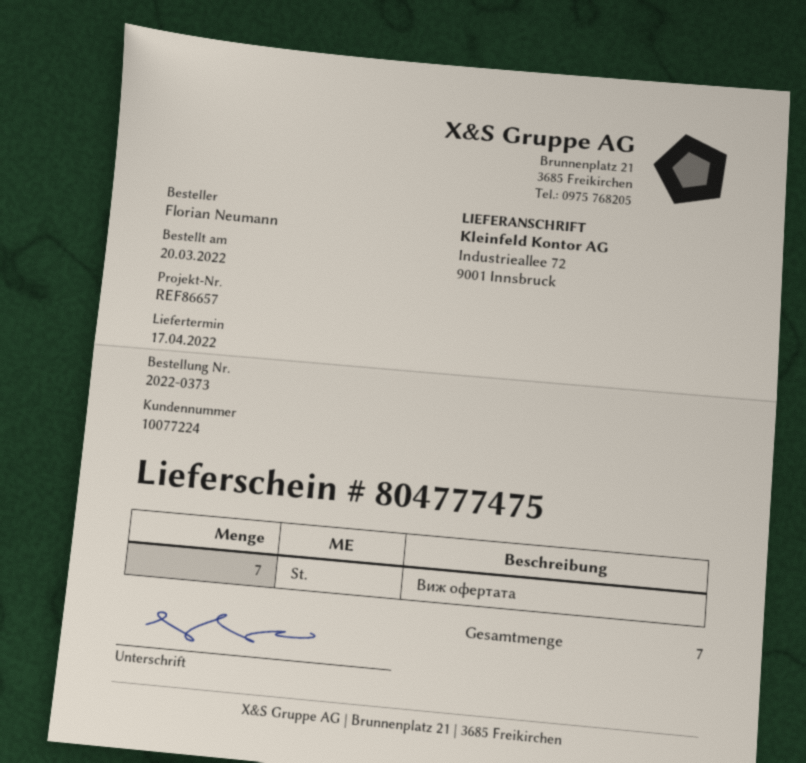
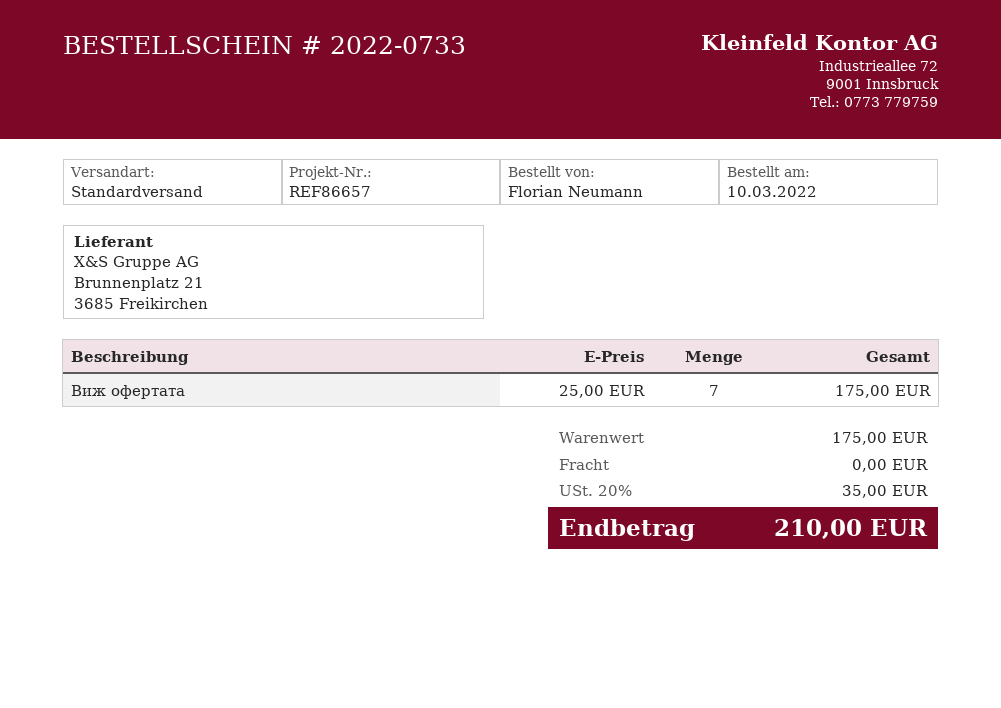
order number: 2022-0373 -> 2022-0733
order date: 2022-03-20 -> 2022-03-10

